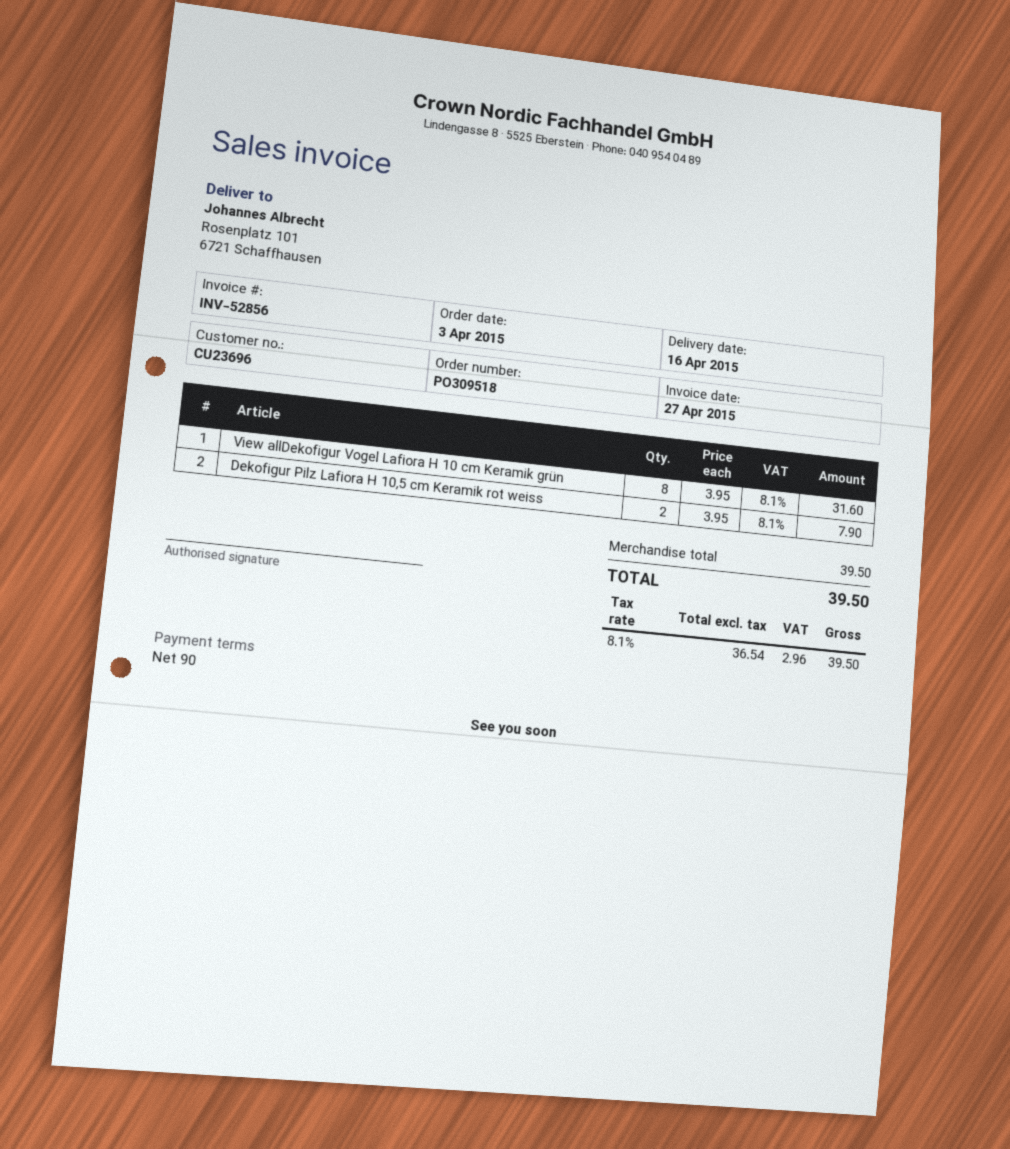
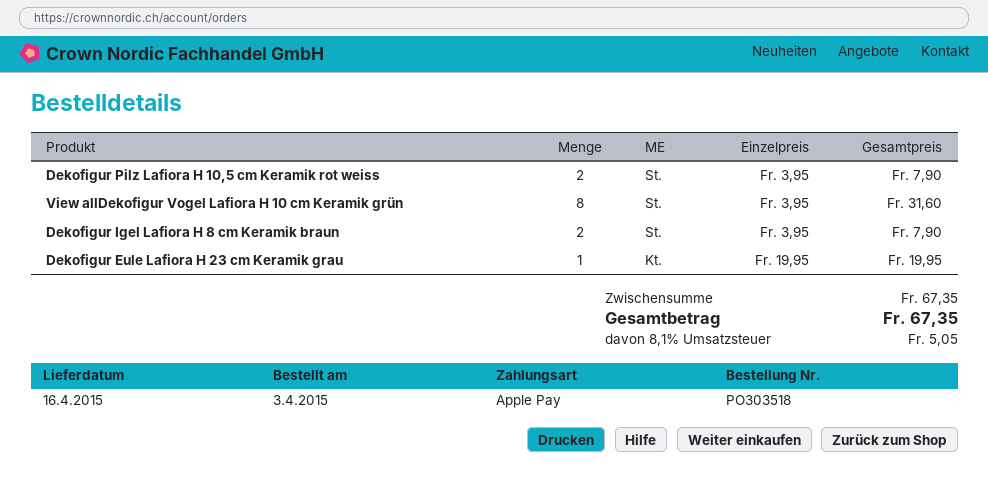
order number: PO309518 -> PO303518
Dekofigur Igel Lafiora H 8 cm Keramik braun: none -> 2 x 3.95 = 7.90
Dekofigur Eule Lafiora H 23 cm Keramik grau: none -> 1 x 19.95 = 19.95
subtotal: 39.50 -> 67.35
tax: 8.1% = 2.96 -> 8.1% = 5.05
total: 39.50 -> 67.35

